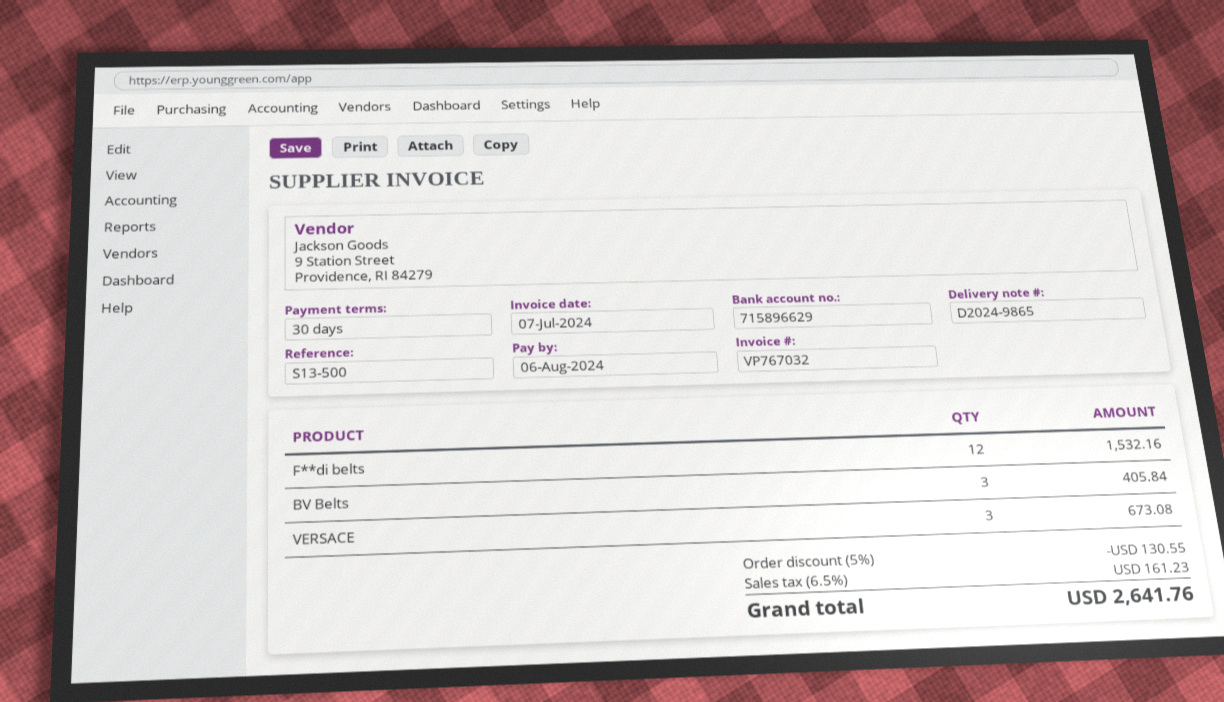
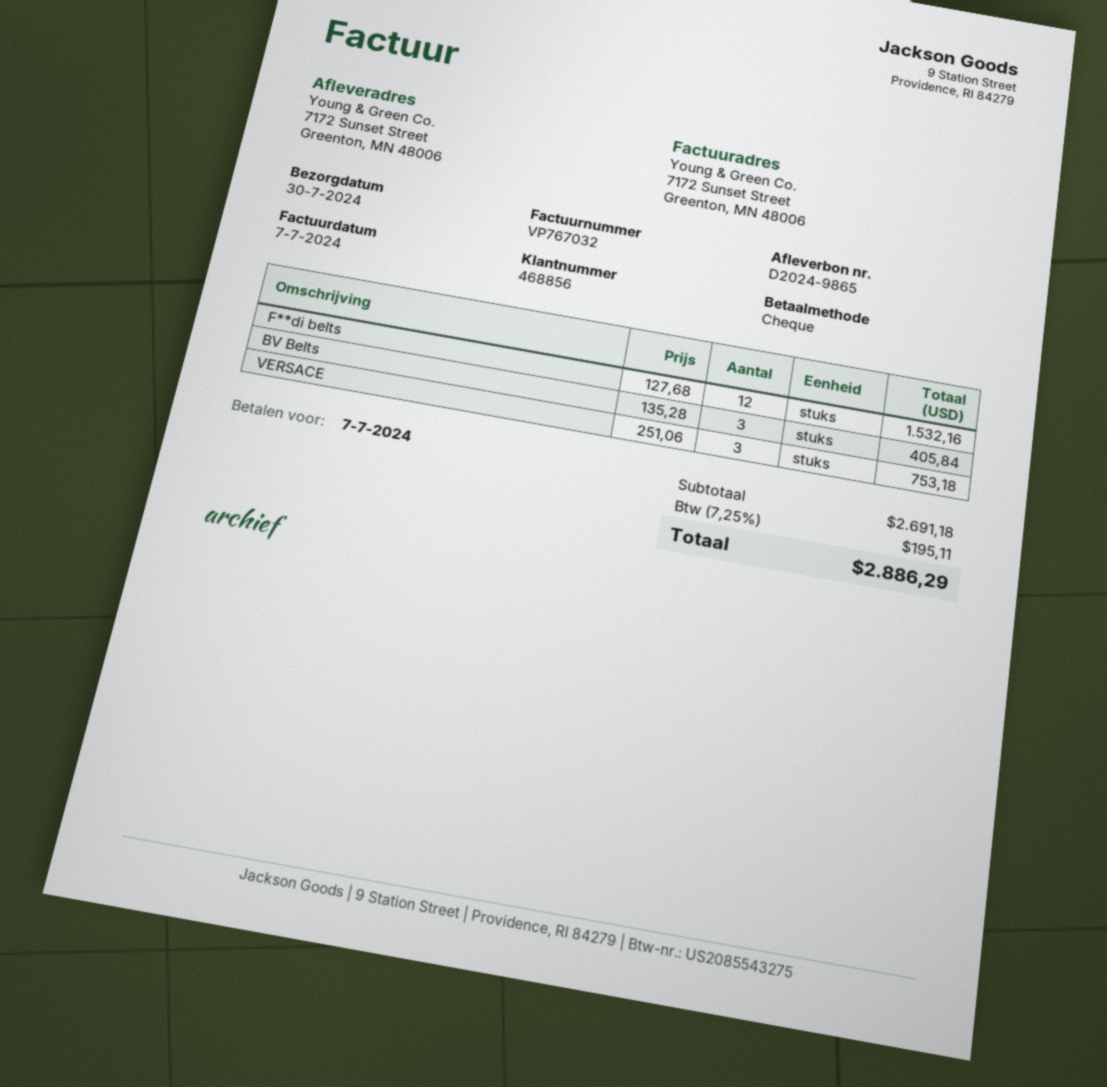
due date: 2024-08-06 -> 2024-07-07
VERSACE: 3 for 673.08 -> 3 for 753.18
discount: 5% = 130.55 -> none
tax: 6.5% = 161.23 -> 7.25% = 195.11
total: 2641.76 -> 2886.29

